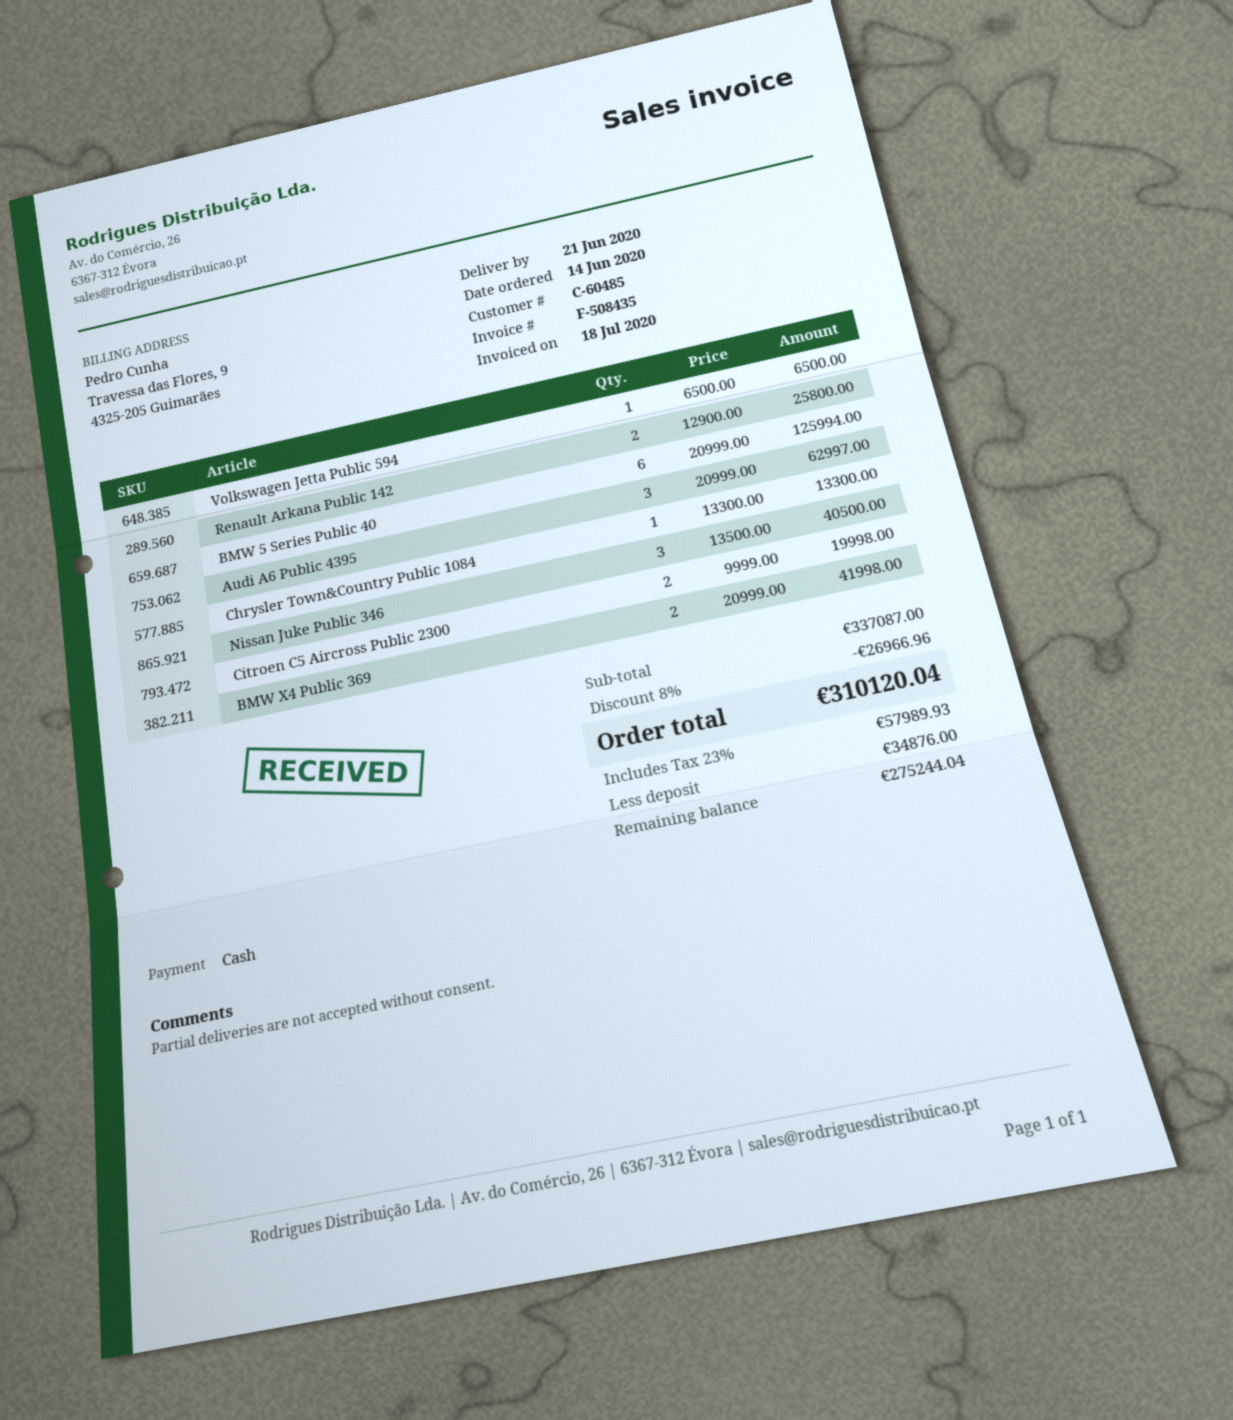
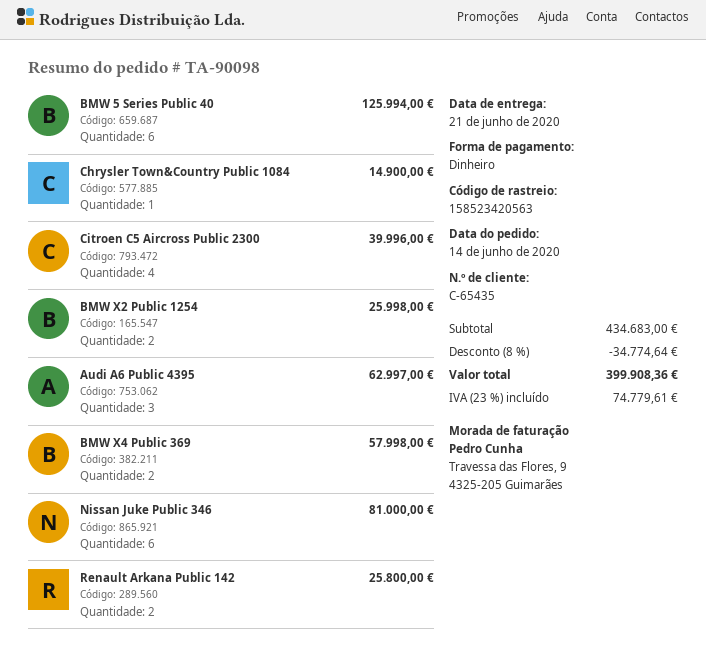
customer number: C-60485 -> C-65435
Volkswagen Jetta Public 594: 1 for 6500.00 -> none
Chrysler Town&Country Public 1084: 1 for 13300.00 -> 1 for 14900.00
Nissan Juke Public 346: 3 for 40500.00 -> 6 for 81000.00
Citroen C5 Aircross Public 2300: 2 for 19998.00 -> 4 for 39996.00
BMW X4 Public 369: 2 for 41998.00 -> 2 for 57998.00
BMW X2 Public 1254: none -> 2 for 25998.00
subtotal: 337087.00 -> 434683.00
discount: 8% = 26966.96 -> 8% = 34774.64
tax: 23% = 57989.93 -> 23% = 74779.61
total: 310120.04 -> 399908.36

